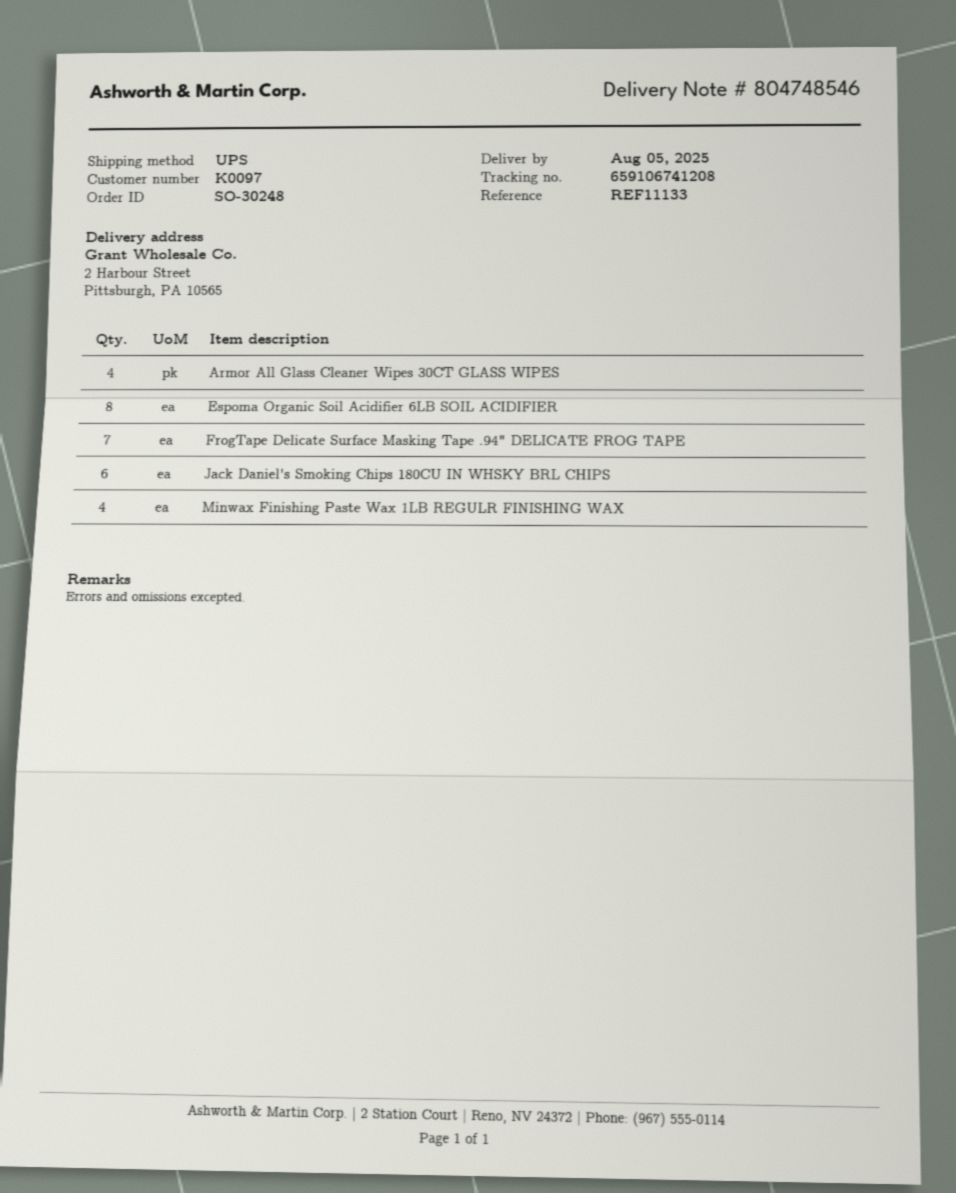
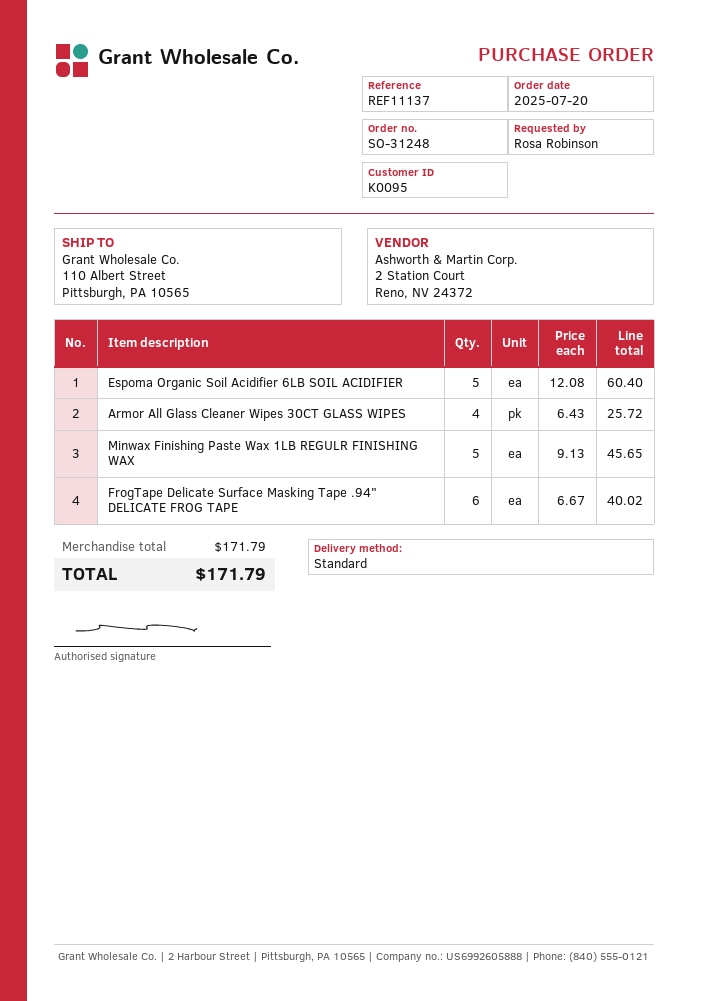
order number: SO-30248 -> SO-31248
customer number: K0097 -> K0095
reference: REF11133 -> REF11137
shipping method: UPS -> standard
ship to: 2 Harbour Street, Pittsburgh, PA 10565 -> 110 Albert Street, Pittsburgh, PA 10565
Espoma Organic Soil Acidifier 6LB SOIL ACIDIFIER: 8 -> 5
FrogTape Delicate Surface Masking Tape .94" DELICATE FROG TAPE: 7 -> 6
Jack Daniel's Smoking Chips 180CU IN WHSKY BRL CHIPS: 6 -> none
Minwax Finishing Paste Wax 1LB REGULR FINISHING WAX: 4 -> 5

